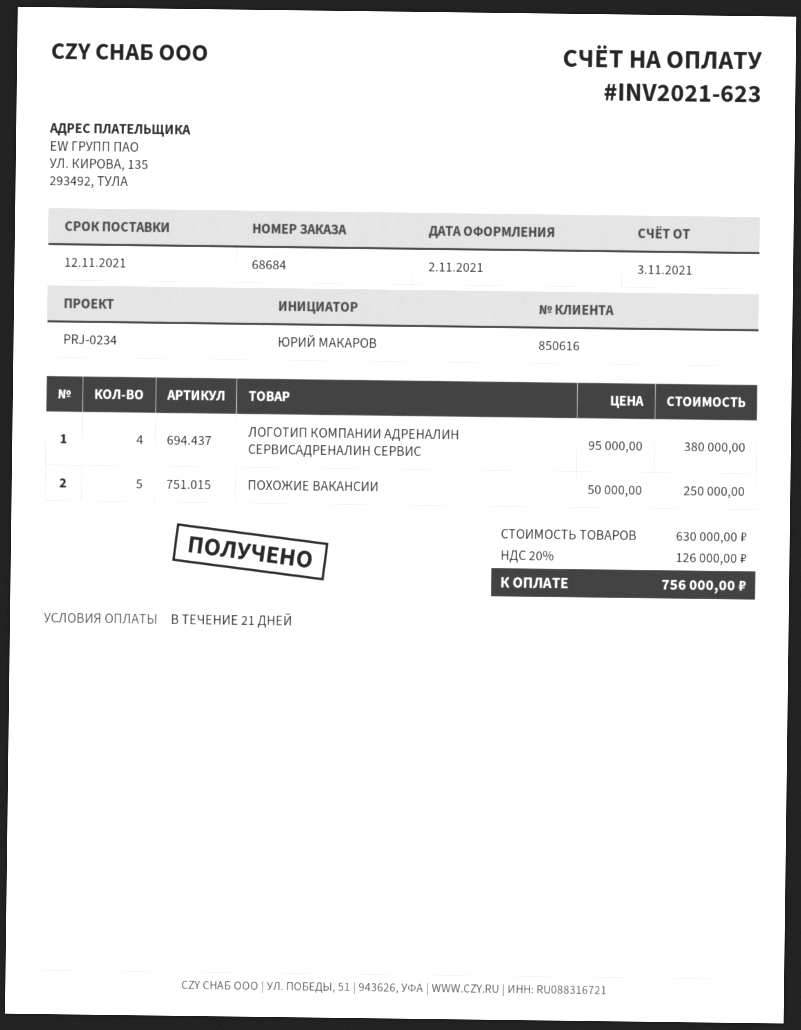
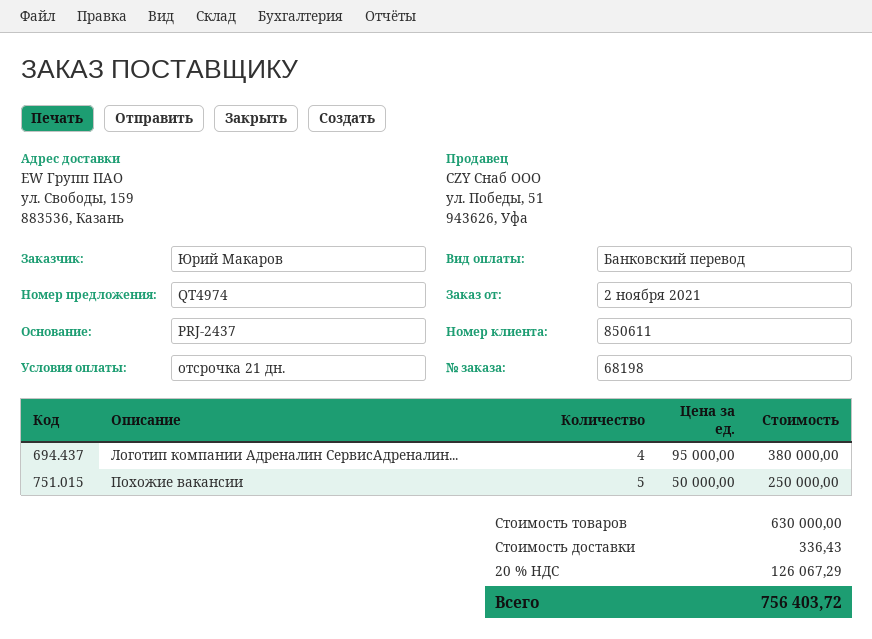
order number: 68684 -> 68198
customer number: 850616 -> 850611
reference: PRJ-0234 -> PRJ-2437
shipping: none -> 336.43
tax: 20% = 126000.00 -> 20% = 126067.29
total: 756000.00 -> 756403.72

